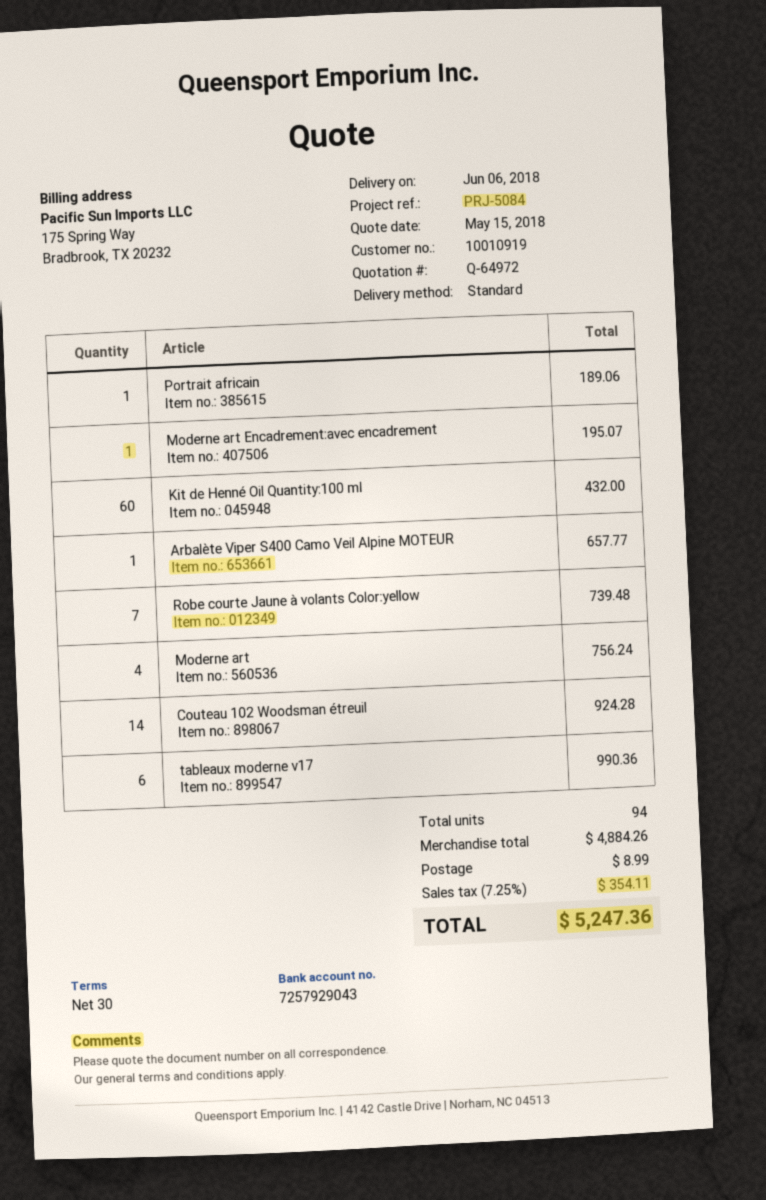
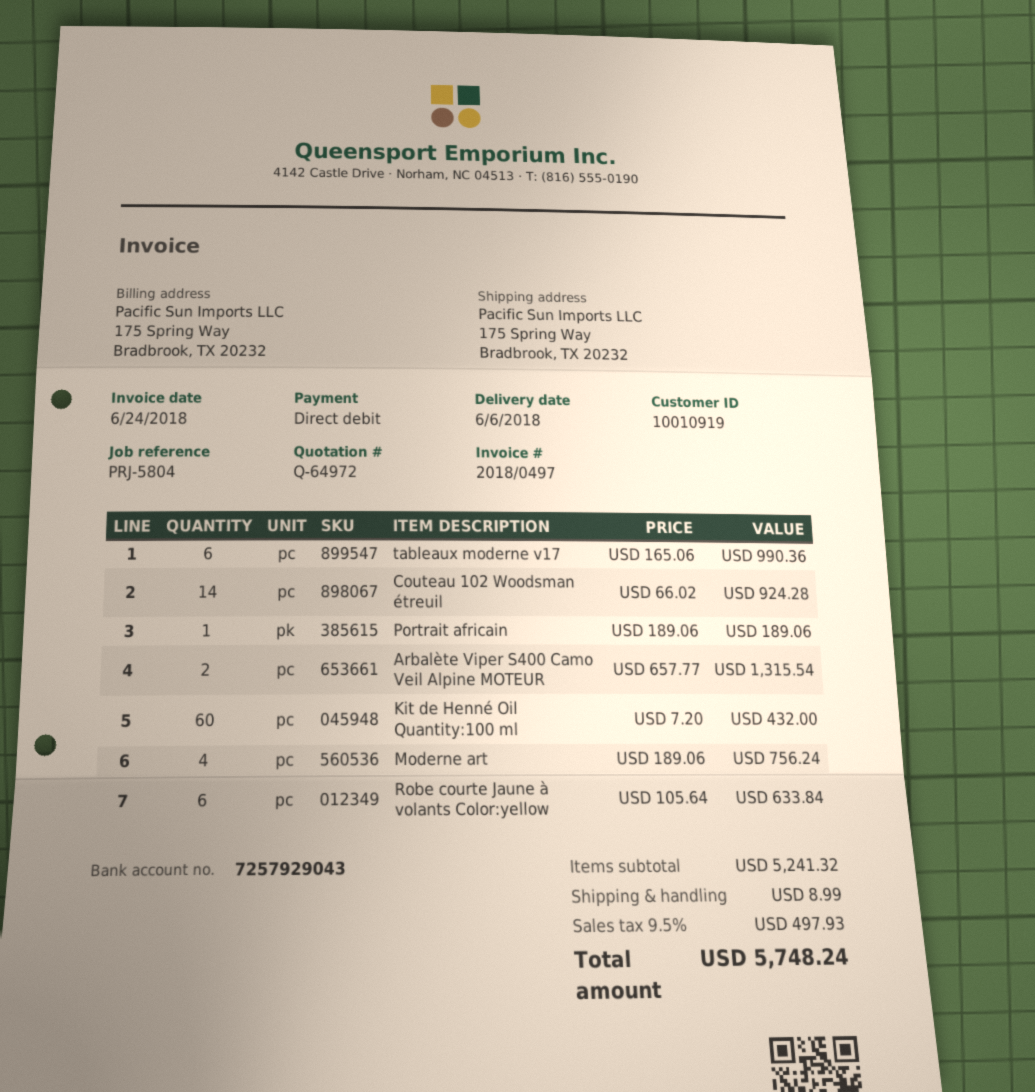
reference: PRJ-5084 -> PRJ-5804
Moderne art Encadrement:avec encadrement: 1 for 195.07 -> none
Arbalète Viper S400 Camo Veil Alpine MOTEUR: 1 for 657.77 -> 2 for 1315.54
Robe courte Jaune à volants Color:yellow: 7 for 739.48 -> 6 for 633.84
subtotal: 4884.26 -> 5241.32
tax: 7.25% = 354.11 -> 9.5% = 497.93
total: 5247.36 -> 5748.24

